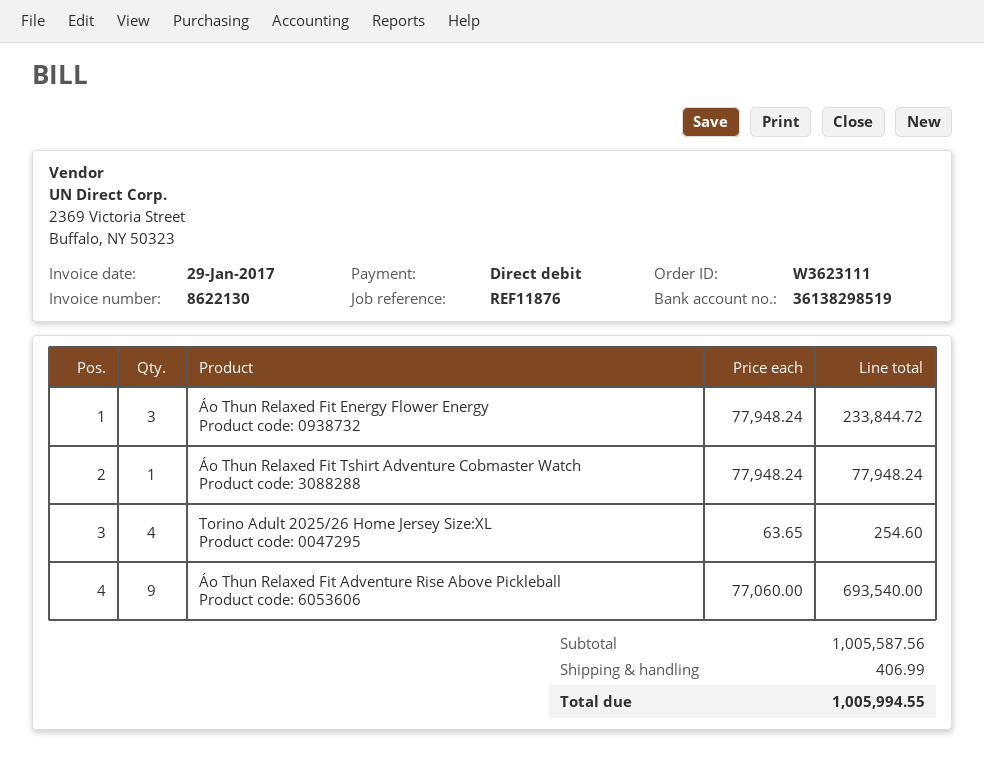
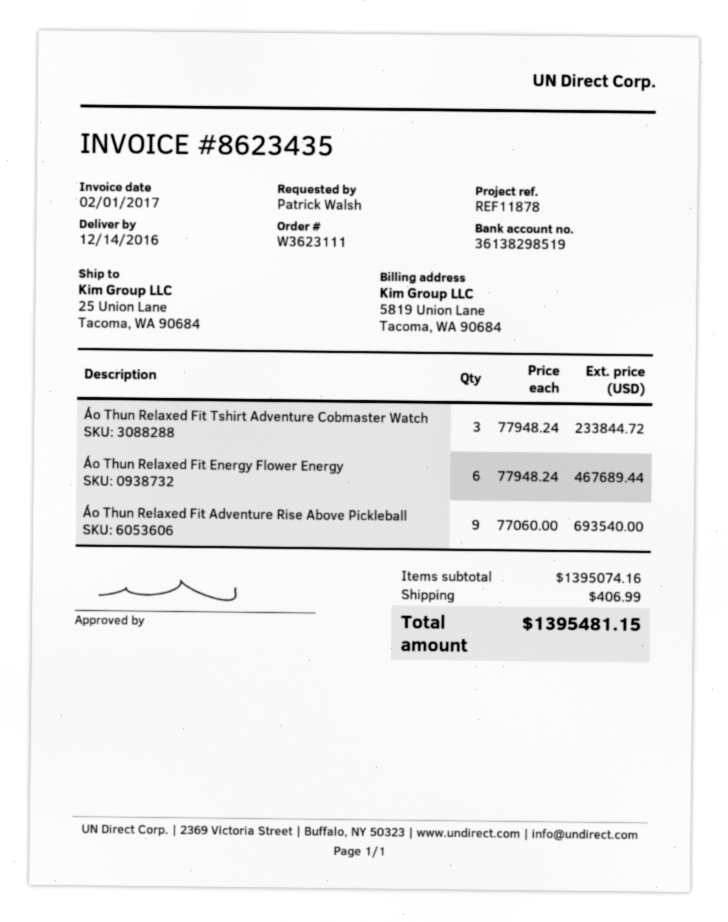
invoice number: 8622130 -> 8623435
invoice date: 2017-01-29 -> 2017-02-01
reference: REF11876 -> REF11878
Áo Thun Relaxed Fit Energy Flower Energy: 3 x 77948.24 = 233844.72 -> 6 x 77948.24 = 467689.44
Áo Thun Relaxed Fit Tshirt Adventure Cobmaster Watch: 1 x 77948.24 = 77948.24 -> 3 x 77948.24 = 233844.72
Torino Adult 2025/26 Home Jersey Size:XL: 4 x 63.65 = 254.60 -> none
subtotal: 1005587.56 -> 1395074.16
total: 1005994.55 -> 1395481.15

